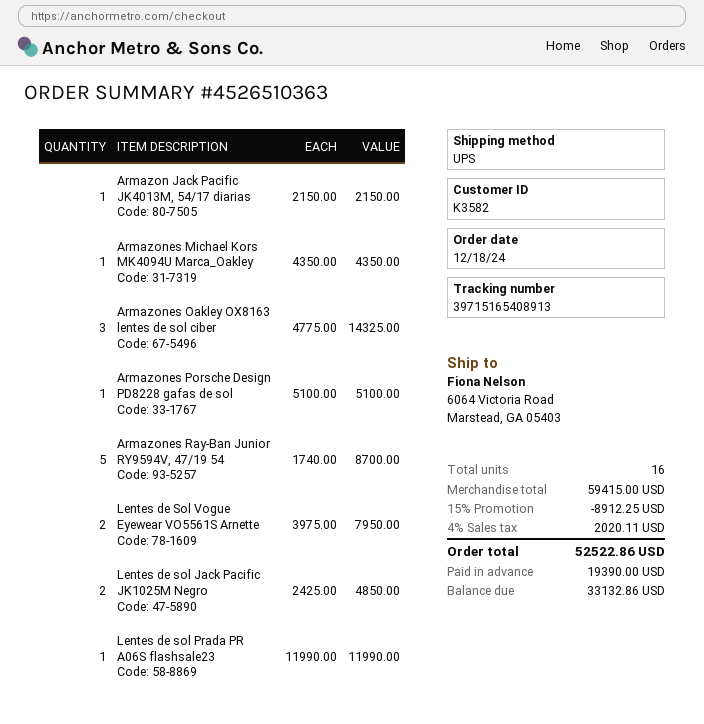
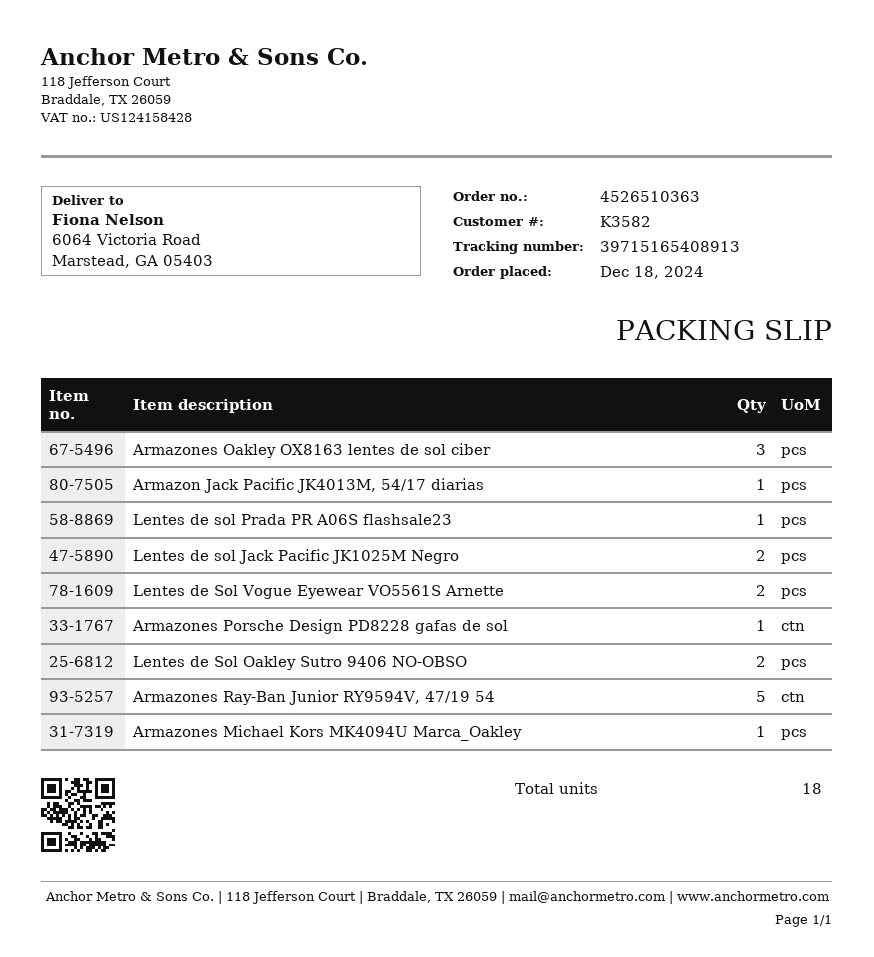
Lentes de Sol Oakley Sutro 9406 NO-OBSO: none -> 2
total quantity: 16 -> 18

